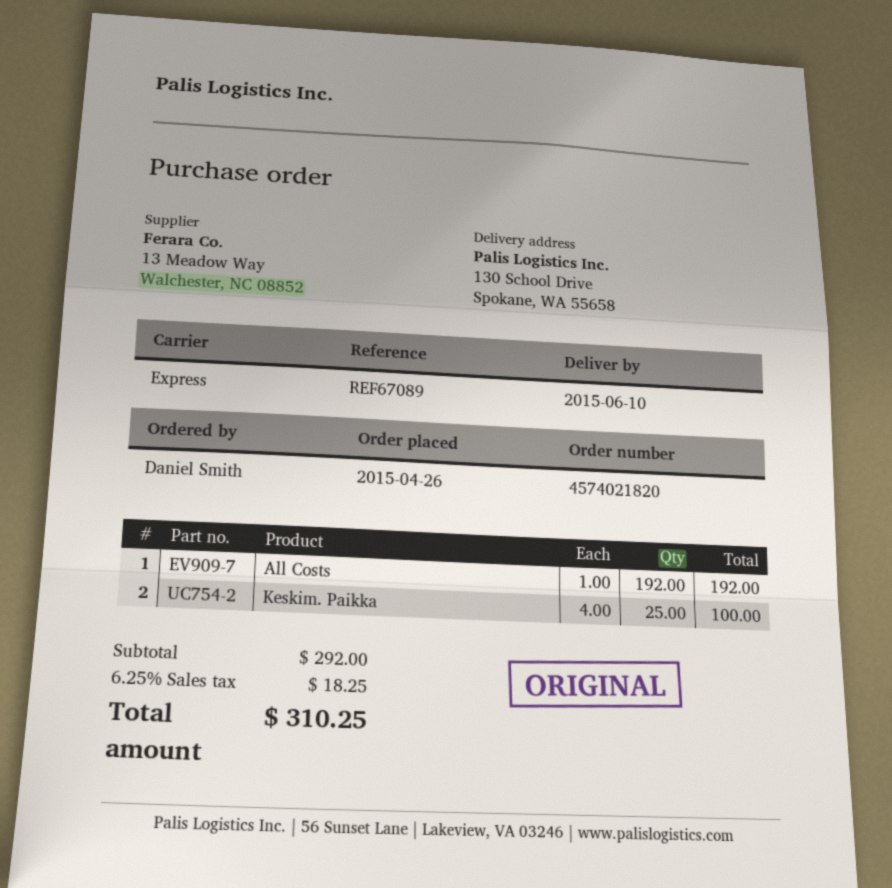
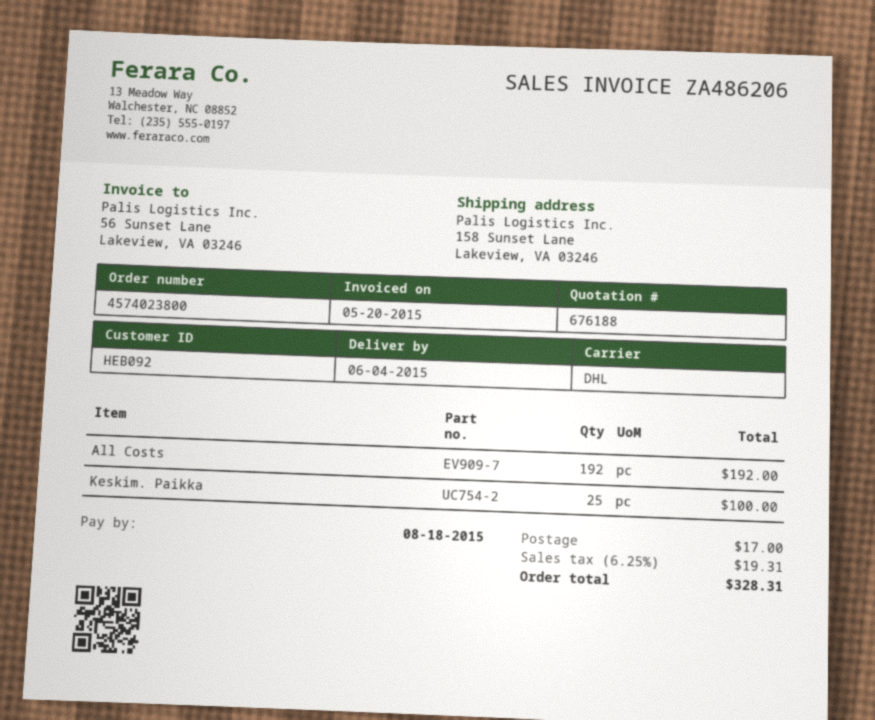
order number: 4574021820 -> 4574023800
delivery date: 2015-06-10 -> 2015-06-04
shipping method: express -> DHL
ship to: 130 School Drive, Spokane, WA 55658 -> 158 Sunset Lane, Lakeview, VA 03246
shipping: none -> 17.00
tax: 6.25% = 18.25 -> 6.25% = 19.31
total: 310.25 -> 328.31

